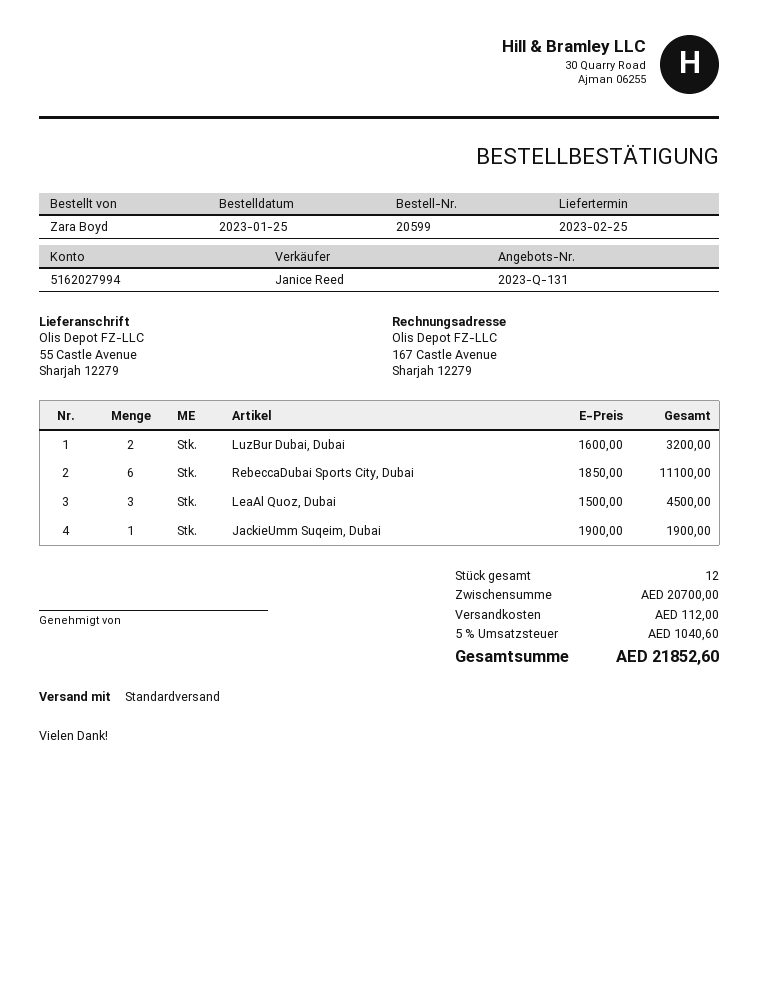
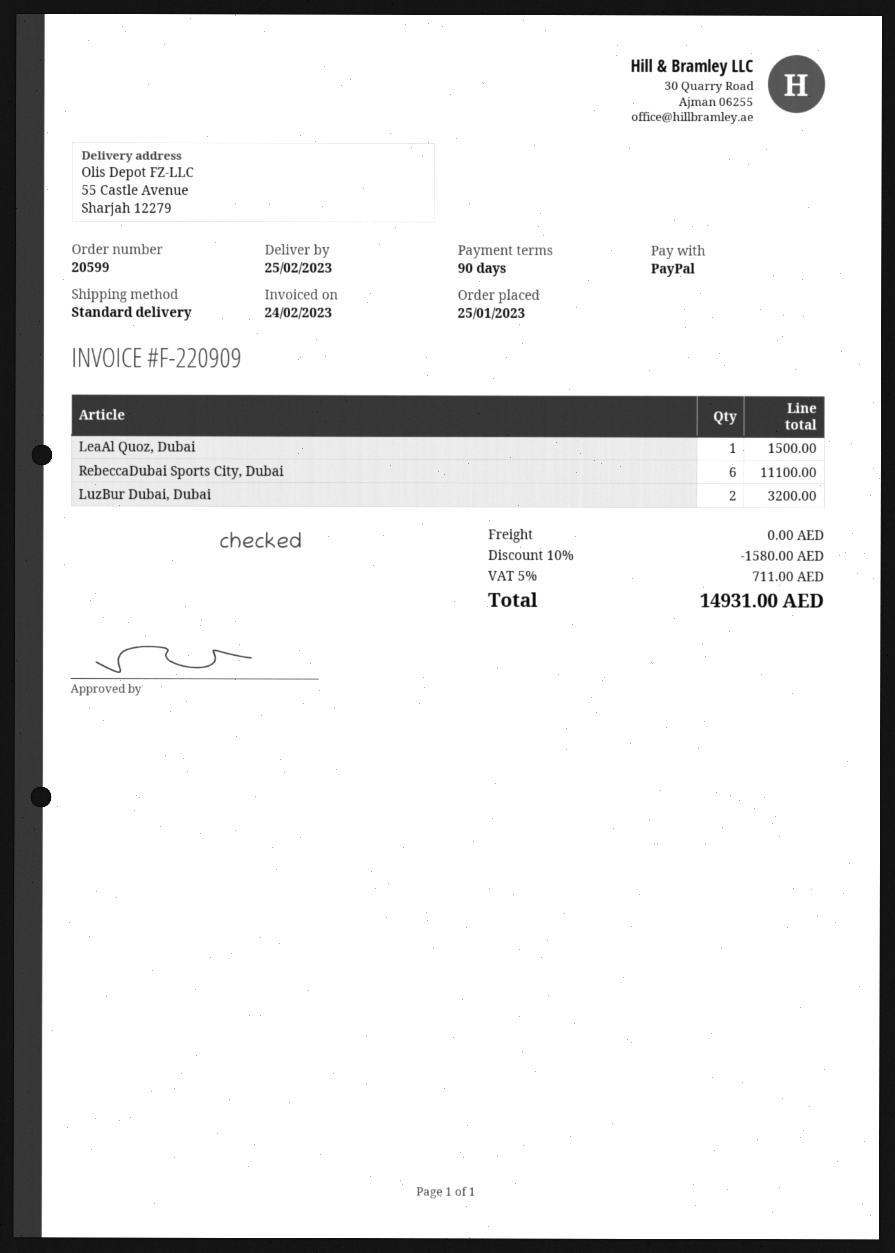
LeaAl Quoz, Dubai: 3 for 4500.00 -> 1 for 1500.00
JackieUmm Suqeim, Dubai: 1 for 1900.00 -> none
discount: none -> 10% = 1580.00
shipping: 112.00 -> 0.00
tax: 5% = 1040.60 -> 5% = 711.00
total: 21852.60 -> 14931.00

